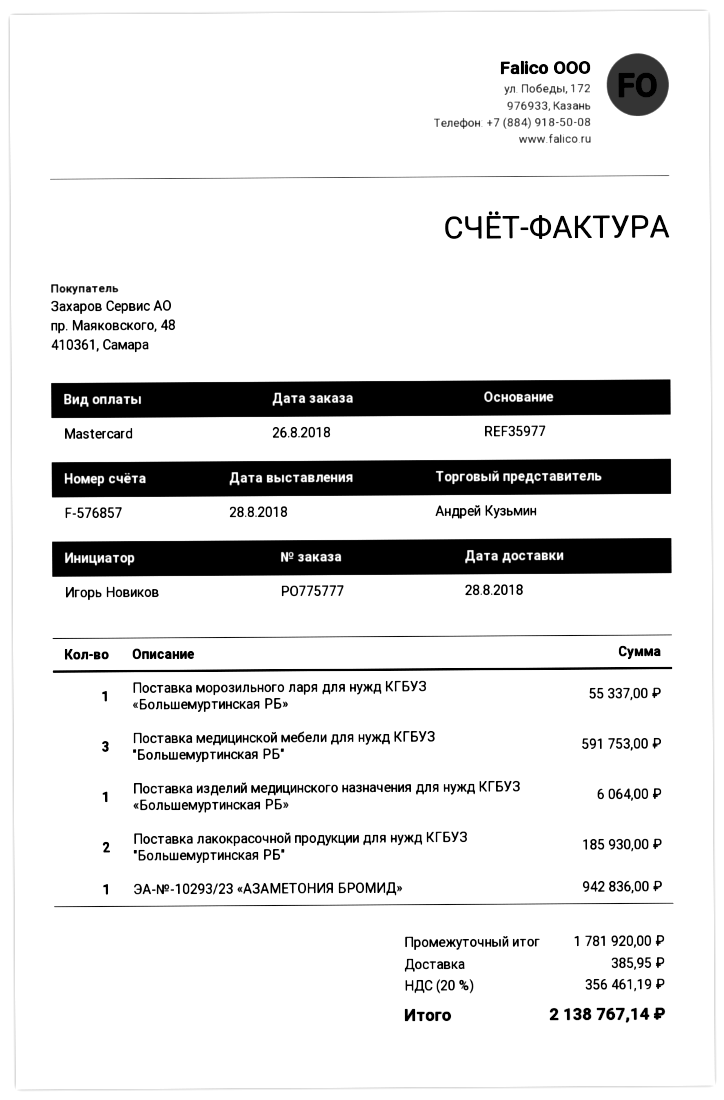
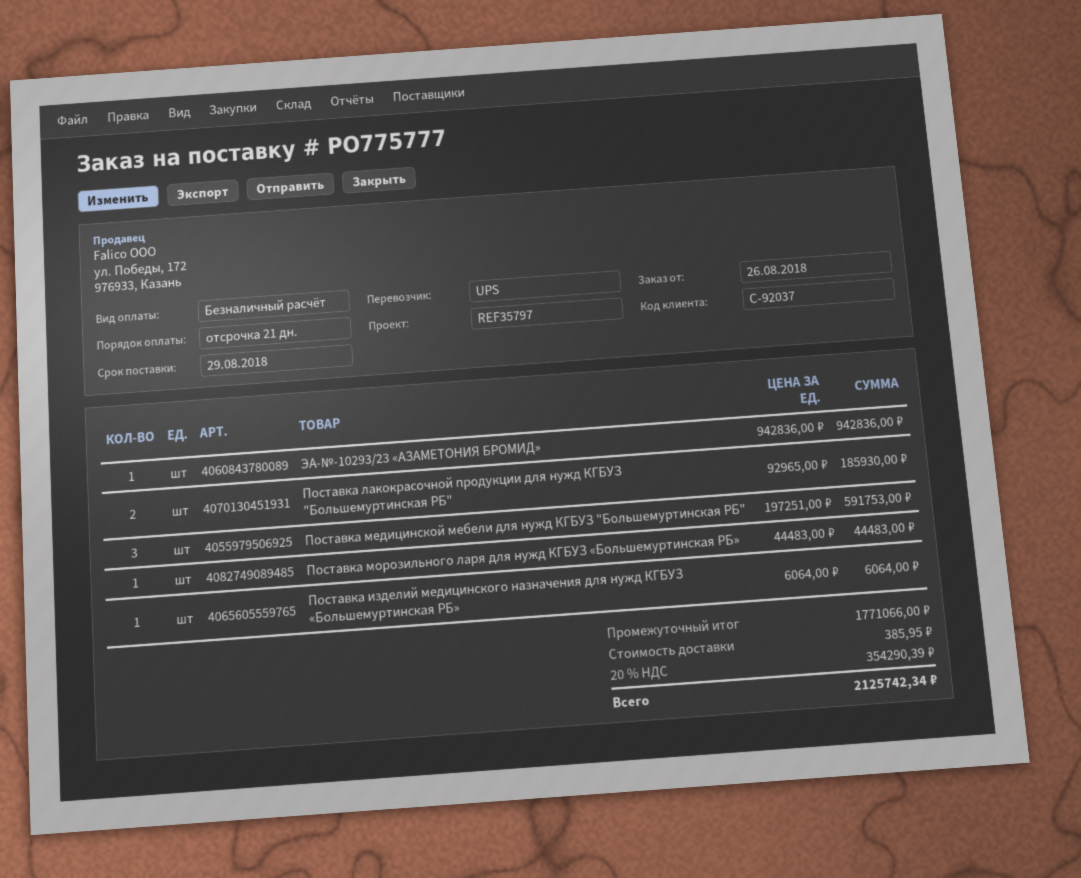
delivery date: 2018-08-28 -> 2018-08-29
reference: REF35977 -> REF35797
payment method: Mastercard -> bank transfer
Поставка морозильного ларя для нужд КГБУЗ «Большемуртинская РБ»: 1 for 55337.00 -> 1 for 44483.00
subtotal: 1781920.00 -> 1771066.00
tax: 20% = 356461.19 -> 20% = 354290.39
total: 2138767.14 -> 2125742.34

